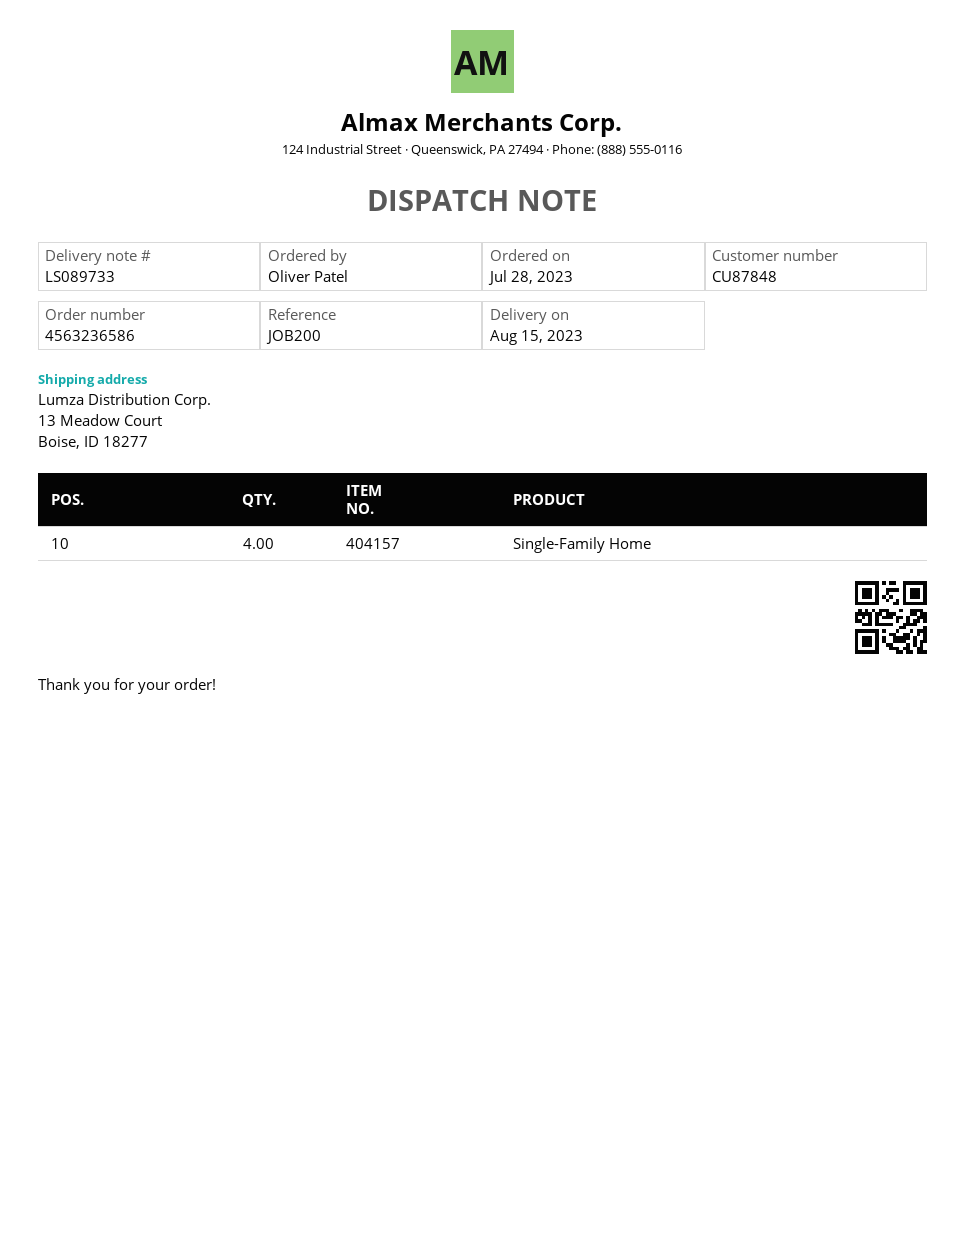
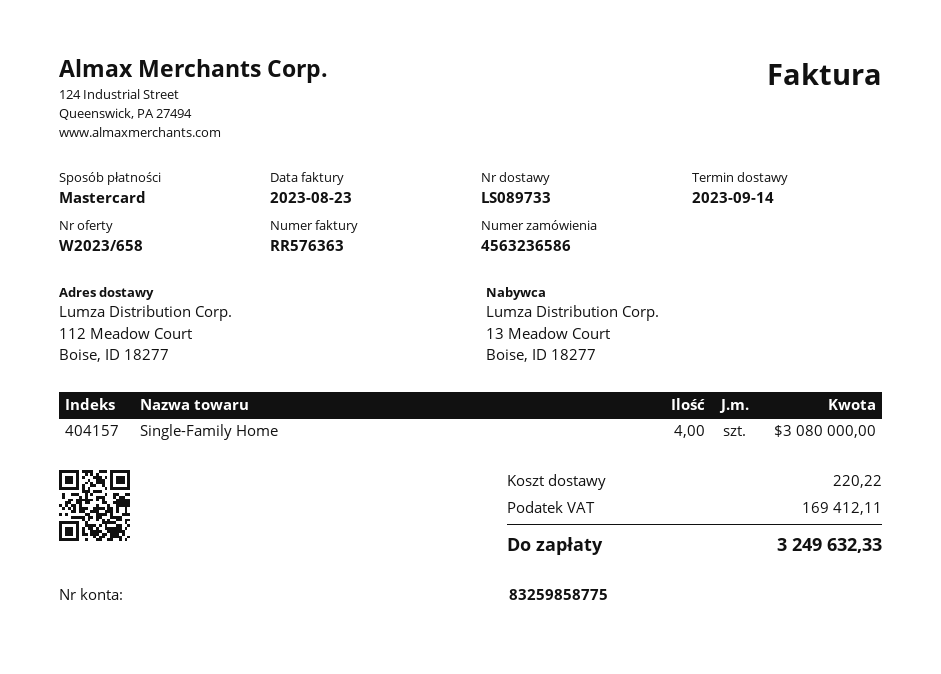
delivery date: 2023-08-15 -> 2023-09-14
ship to: 13 Meadow Court, Boise, ID 18277 -> 112 Meadow Court, Boise, ID 18277

